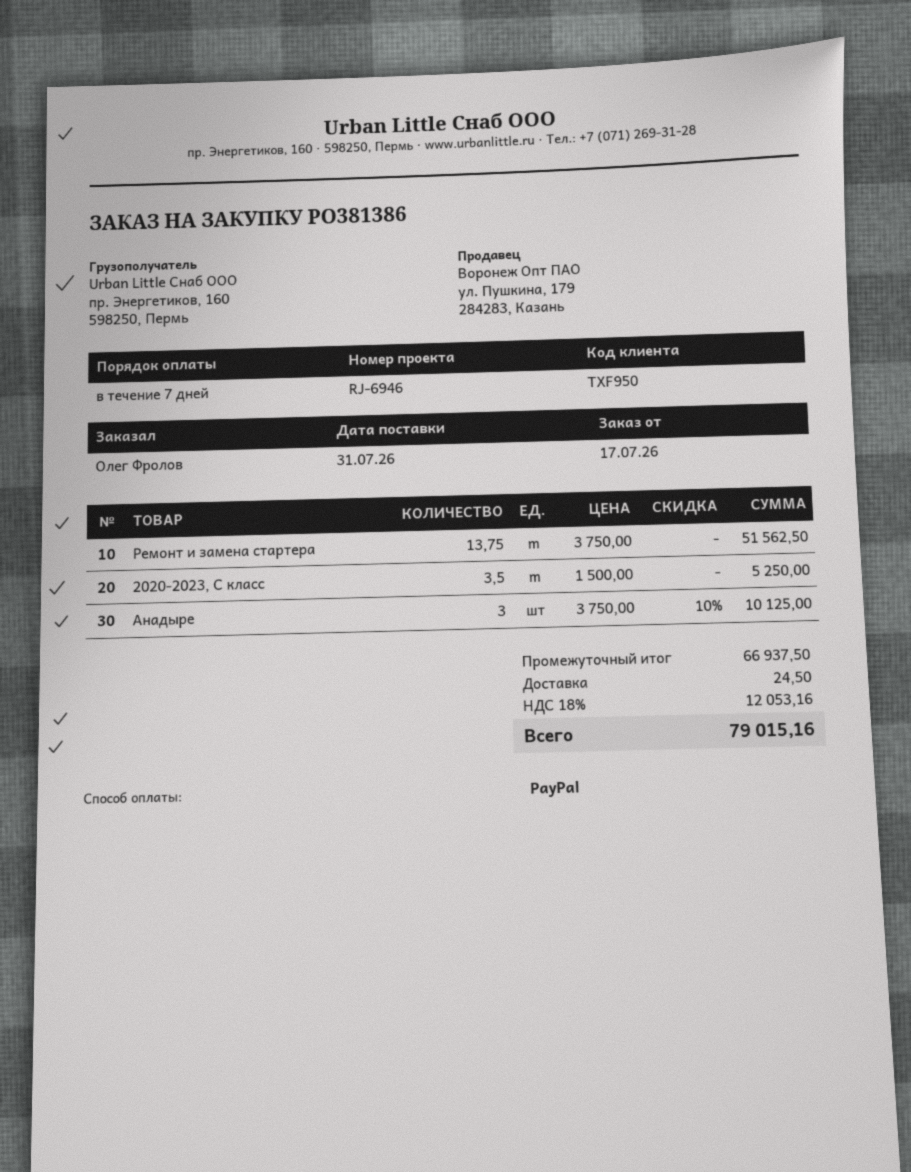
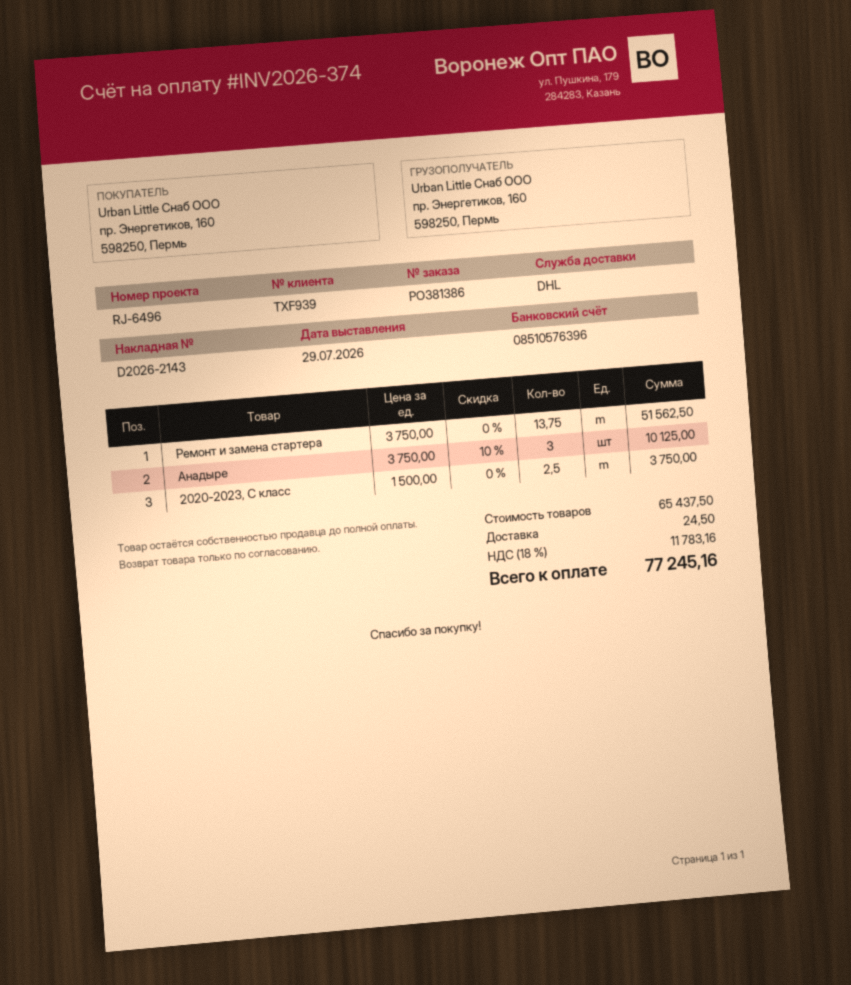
customer number: TXF950 -> TXF939
reference: RJ-6946 -> RJ-6496
2020-2023, C класс: 3.5 x 1500.00 = 5250.00 -> 2.5 x 1500.00 = 3750.00
subtotal: 66937.50 -> 65437.50
tax: 18% = 12053.16 -> 18% = 11783.16
total: 79015.16 -> 77245.16

